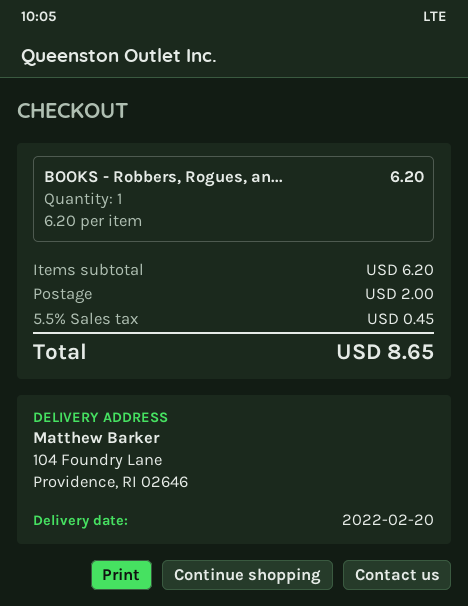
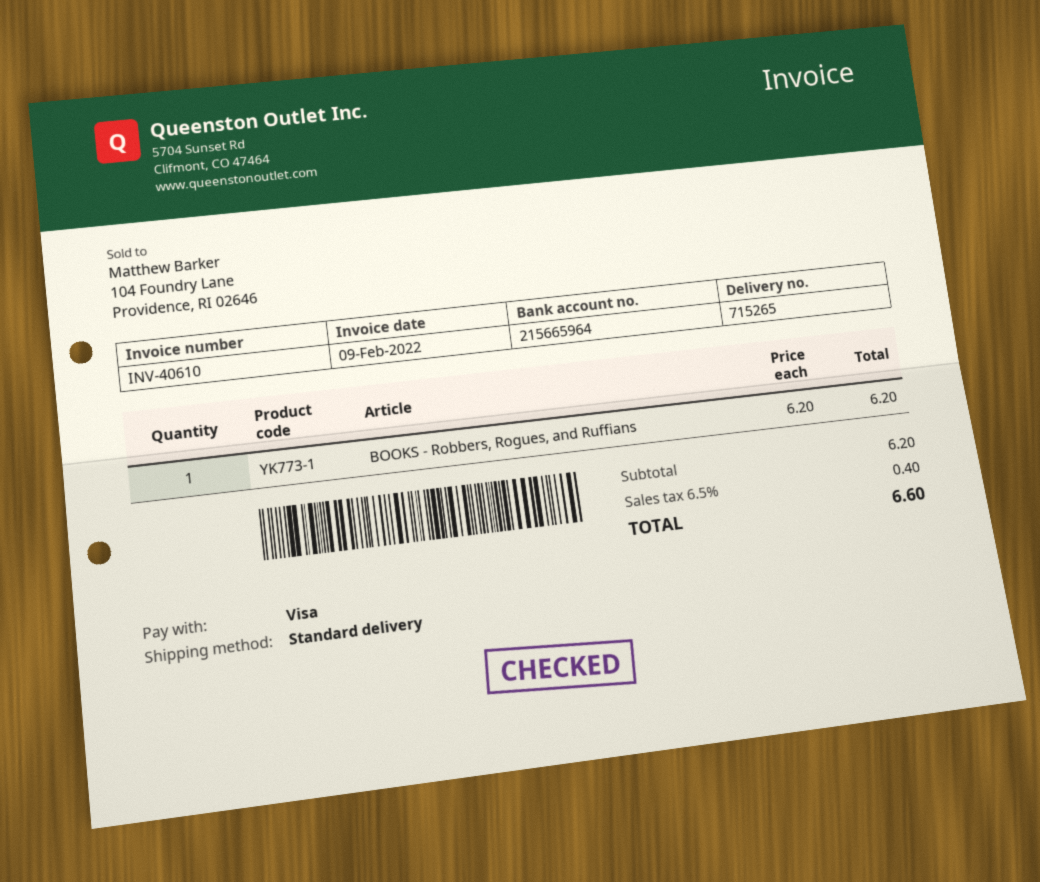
shipping: 2.00 -> none
tax: 5.5% = 0.45 -> 6.5% = 0.40
total: 8.65 -> 6.60

